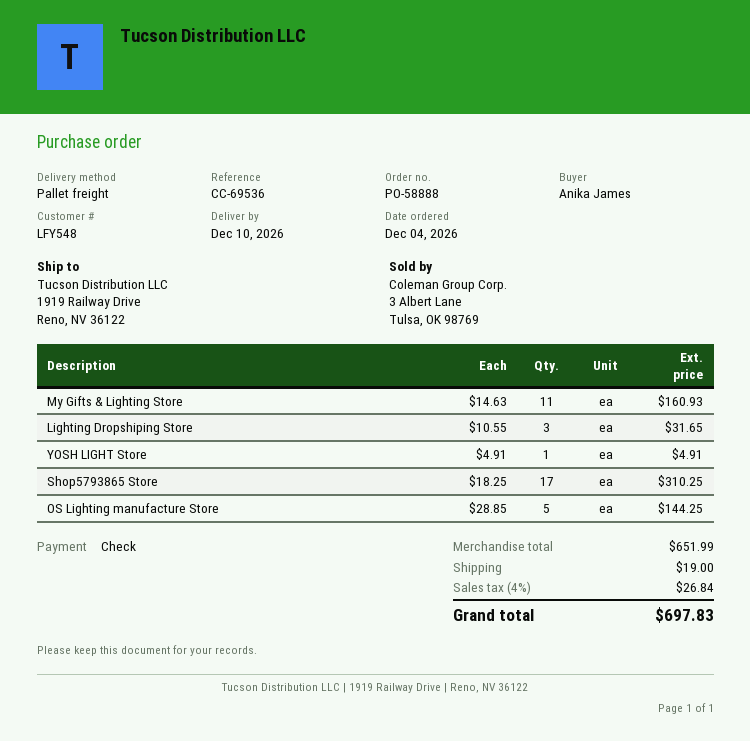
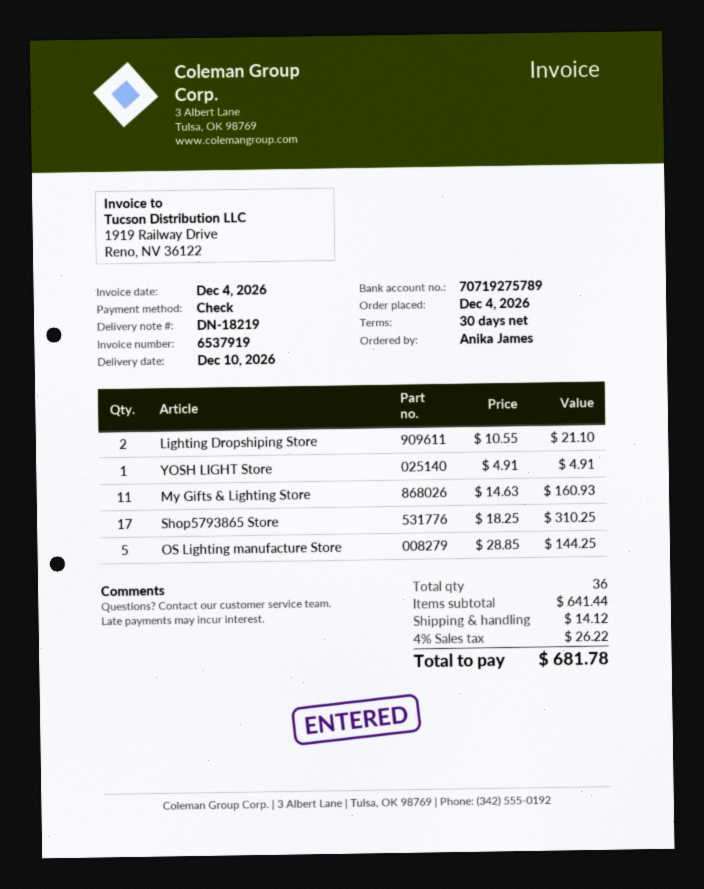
Lighting Dropshiping Store: 3 x 10.55 = 31.65 -> 2 x 10.55 = 21.10
subtotal: 651.99 -> 641.44
shipping: 19.00 -> 14.12
tax: 4% = 26.84 -> 4% = 26.22
total: 697.83 -> 681.78

